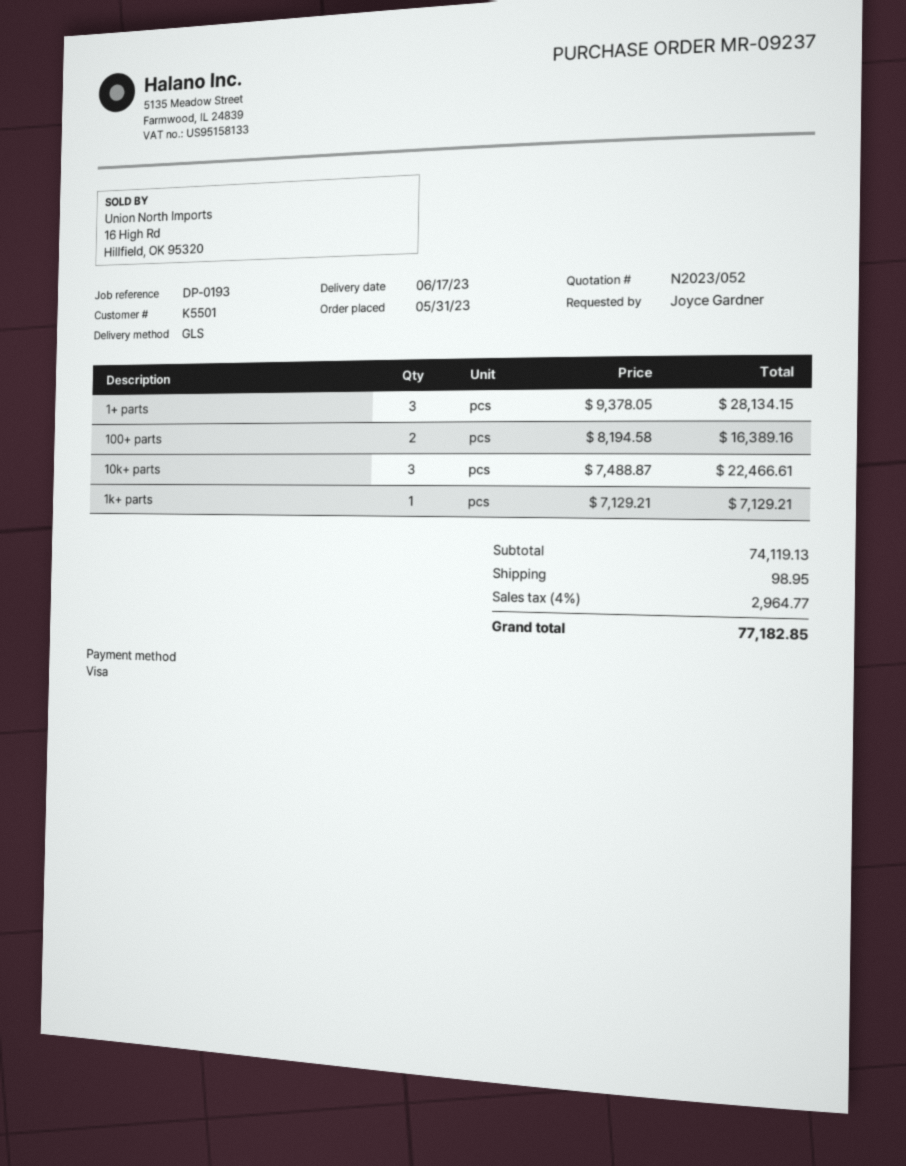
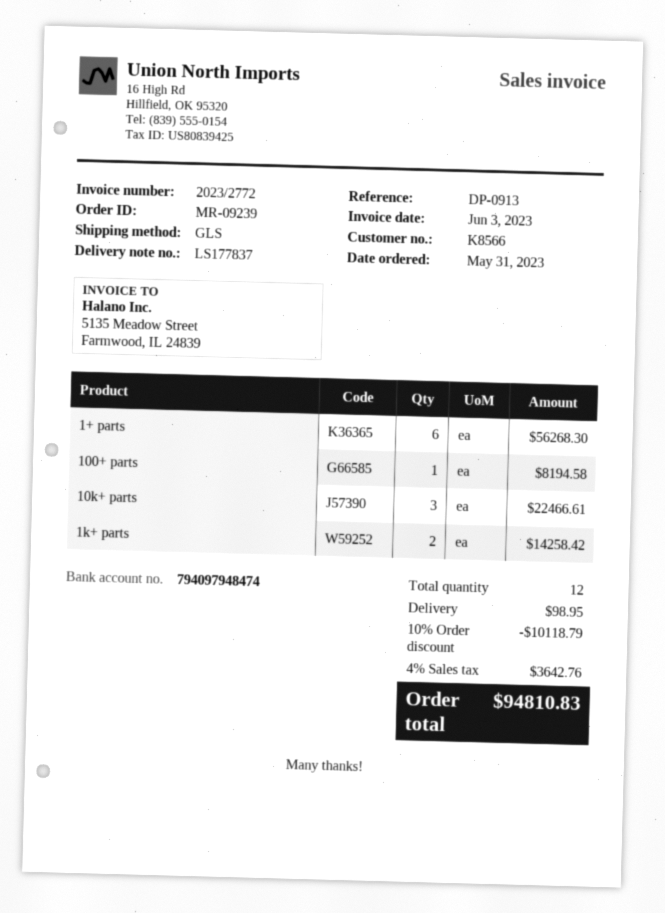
order number: MR-09237 -> MR-09239
customer number: K5501 -> K8566
reference: DP-0193 -> DP-0913
1+ parts: 3 for 28134.15 -> 6 for 56268.30
100+ parts: 2 for 16389.16 -> 1 for 8194.58
1k+ parts: 1 for 7129.21 -> 2 for 14258.42
discount: none -> 10% = 10118.79
tax: 4% = 2964.77 -> 4% = 3642.76
total: 77182.85 -> 94810.83

